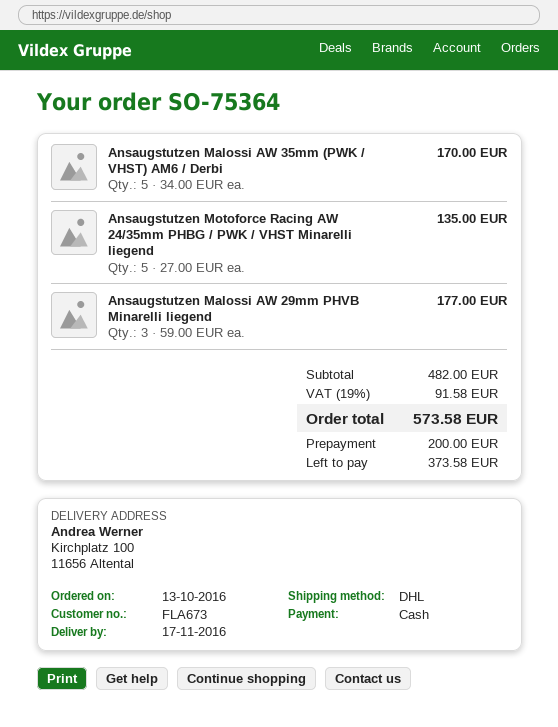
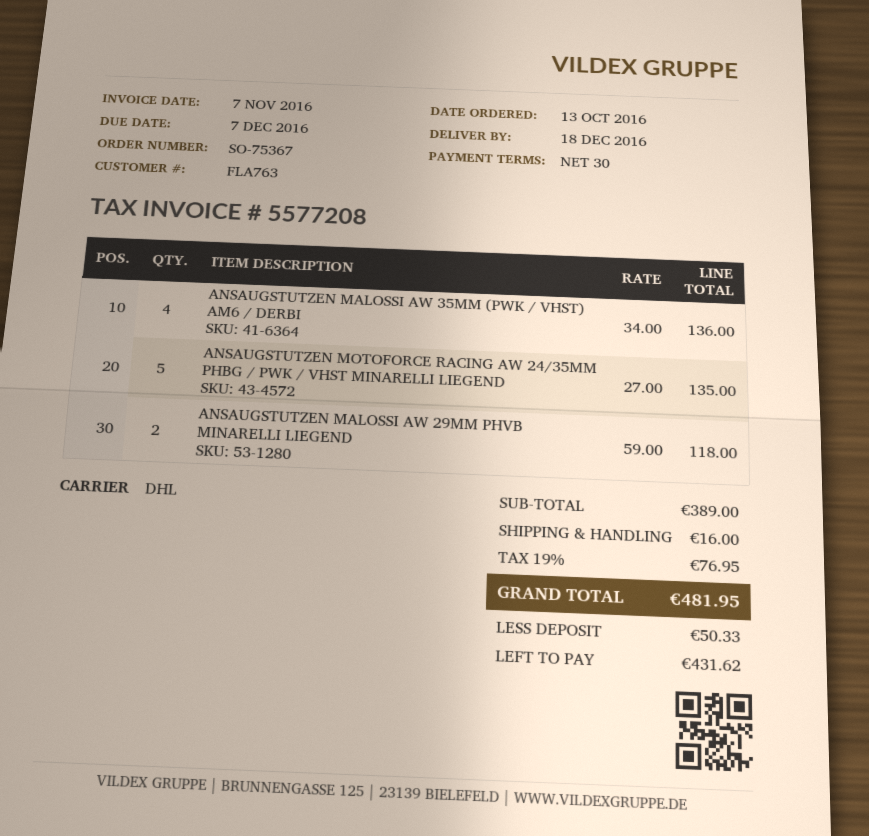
order number: SO-75364 -> SO-75367
delivery date: 2016-11-17 -> 2016-12-18
customer number: FLA673 -> FLA763
Ansaugstutzen Malossi AW 35mm (PWK / VHST) AM6 / Derbi: 5 x 34.00 = 170.00 -> 4 x 34.00 = 136.00
Ansaugstutzen Malossi AW 29mm PHVB Minarelli liegend: 3 x 59.00 = 177.00 -> 2 x 59.00 = 118.00
subtotal: 482.00 -> 389.00
shipping: none -> 16.00
tax: 19% = 91.58 -> 19% = 76.95
total: 573.58 -> 481.95
deposit: 200.00 -> 50.33
balance: 373.58 -> 431.62

